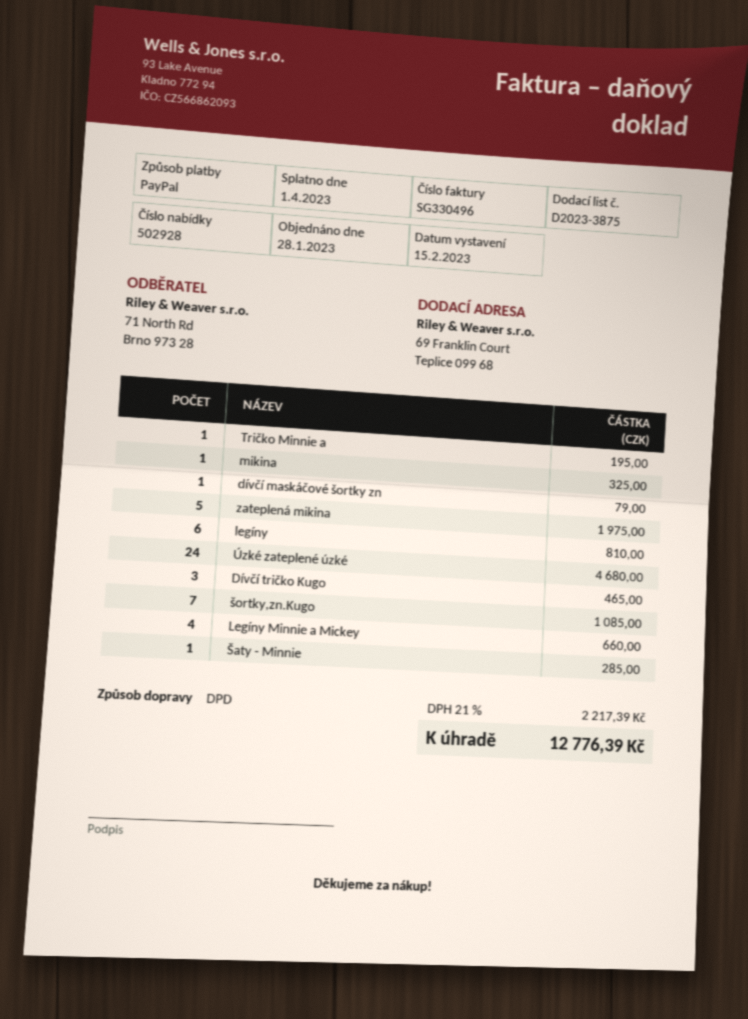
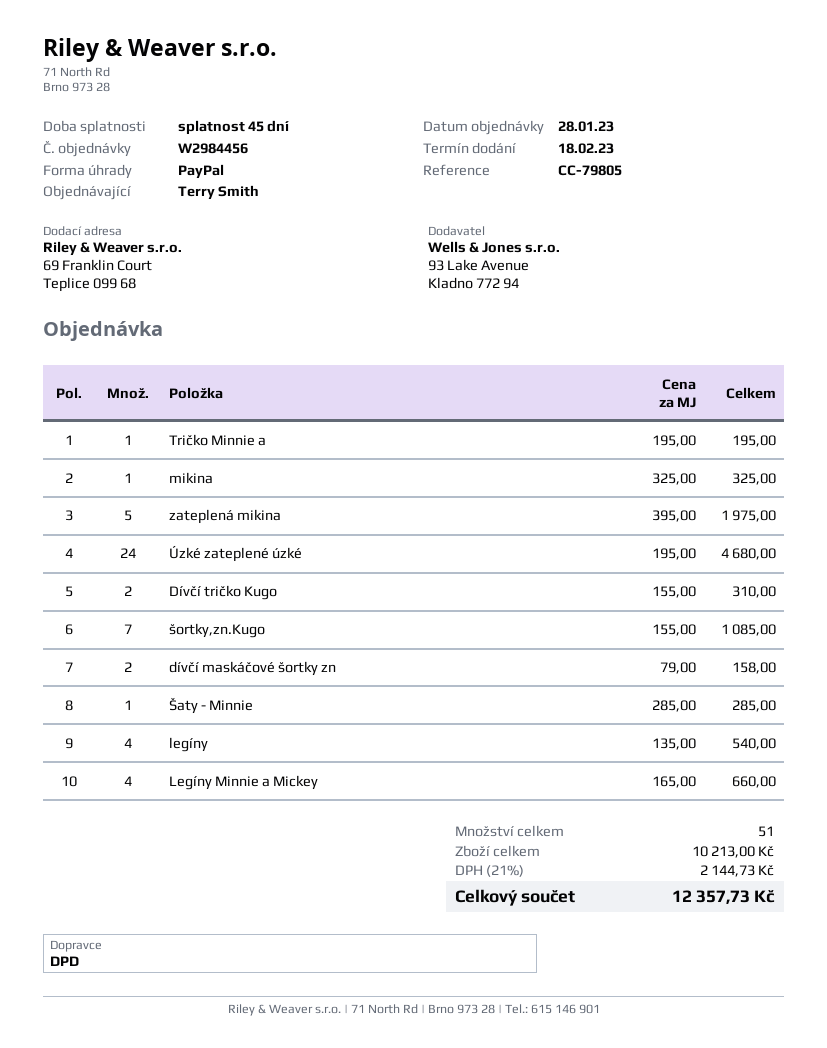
dívčí maskáčové šortky zn: 1 for 79.00 -> 2 for 158.00
legíny: 6 for 810.00 -> 4 for 540.00
Dívčí tričko Kugo: 3 for 465.00 -> 2 for 310.00
tax: 21% = 2217.39 -> 21% = 2144.73
total: 12776.39 -> 12357.73

